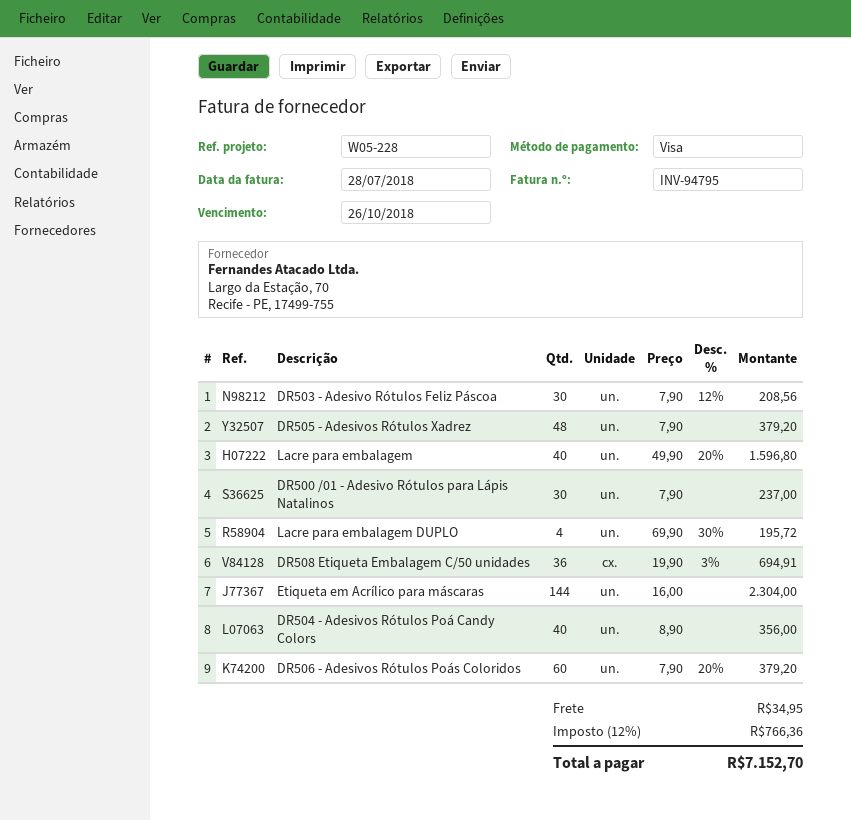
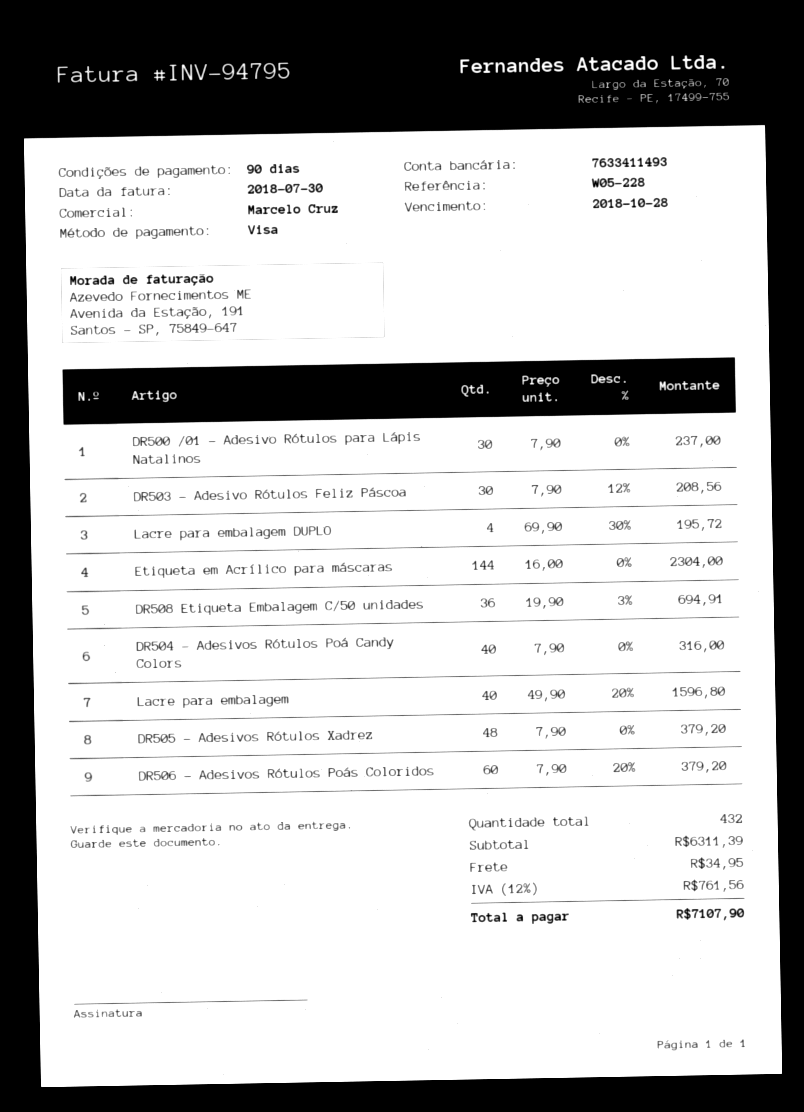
invoice date: 2018-07-28 -> 2018-07-30
due date: 2018-10-26 -> 2018-10-28
DR504 - Adesivos Rótulos Poá Candy Colors: 40 x 8.90 = 356.00 -> 40 x 7.90 = 316.00
tax: 12% = 766.36 -> 12% = 761.56
total: 7152.70 -> 7107.90

